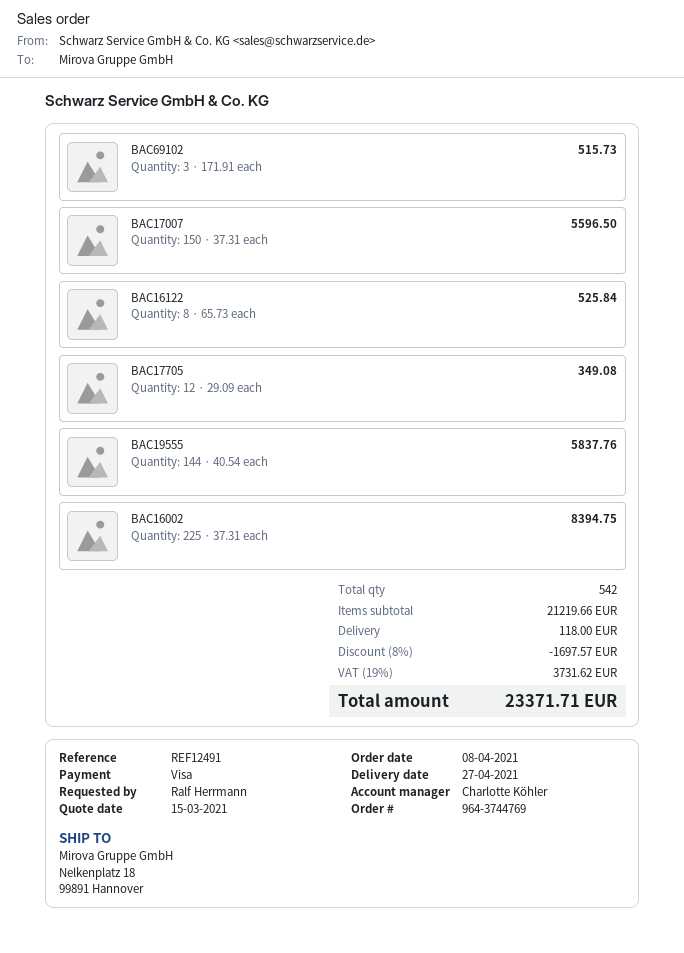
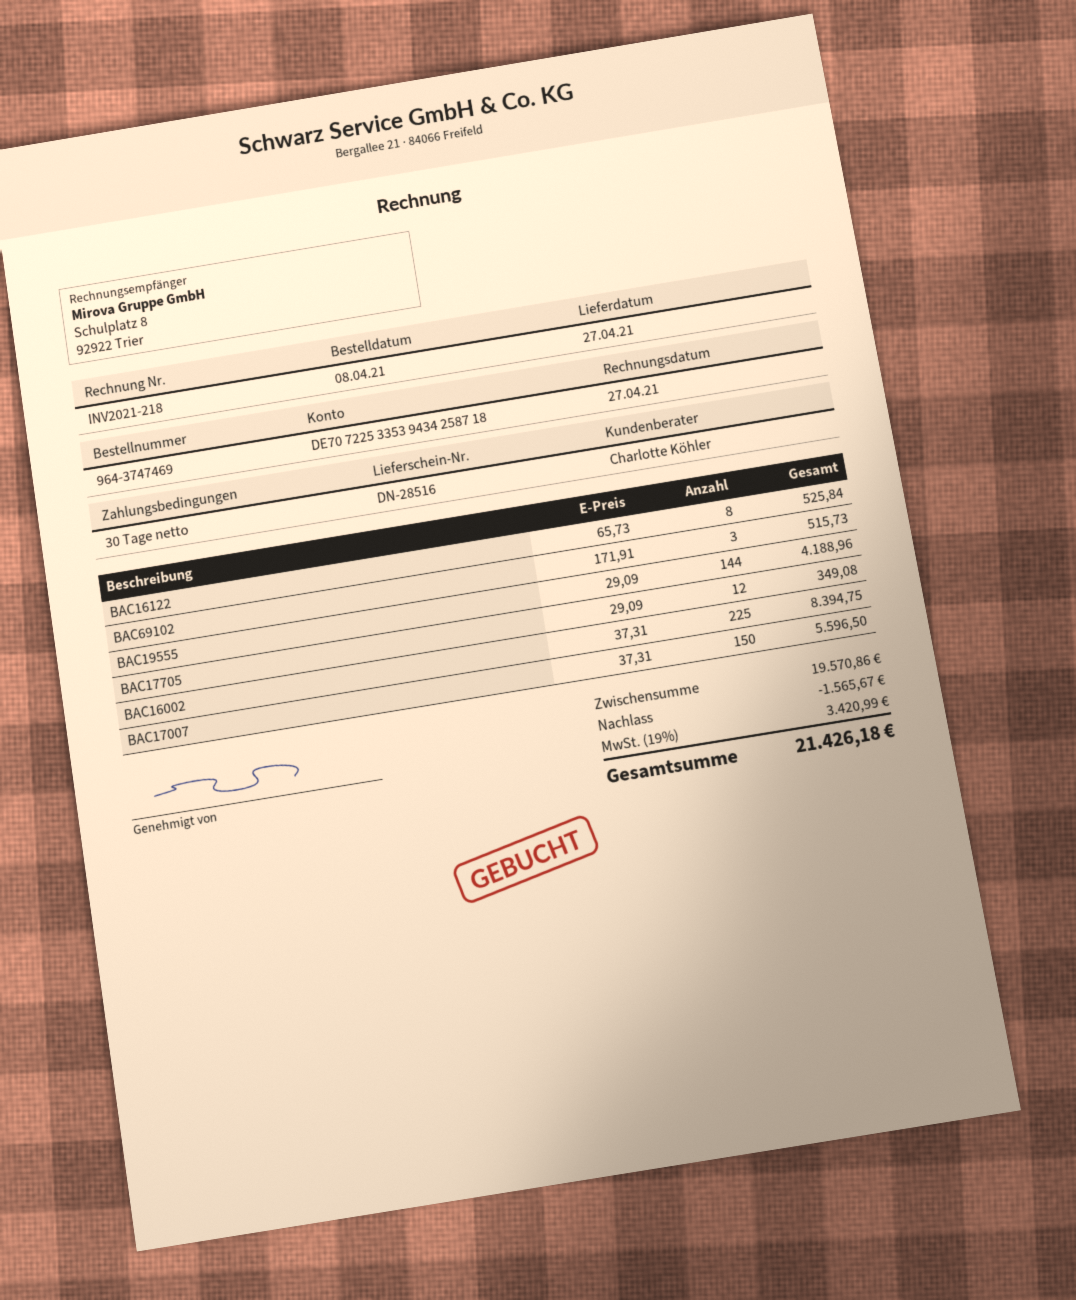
order number: 964-3744769 -> 964-3747469
BAC19555: 144 x 40.54 = 5837.76 -> 144 x 29.09 = 4188.96
subtotal: 21219.66 -> 19570.86
discount: 1697.57 -> 1565.67
shipping: 118.00 -> none
tax: 19% = 3731.62 -> 19% = 3420.99
total: 23371.71 -> 21426.18

